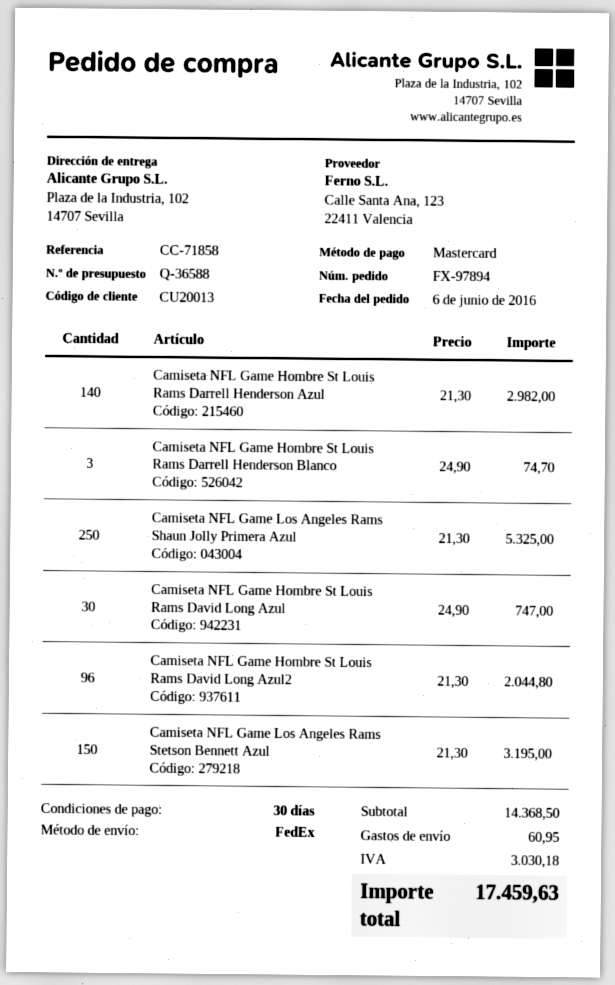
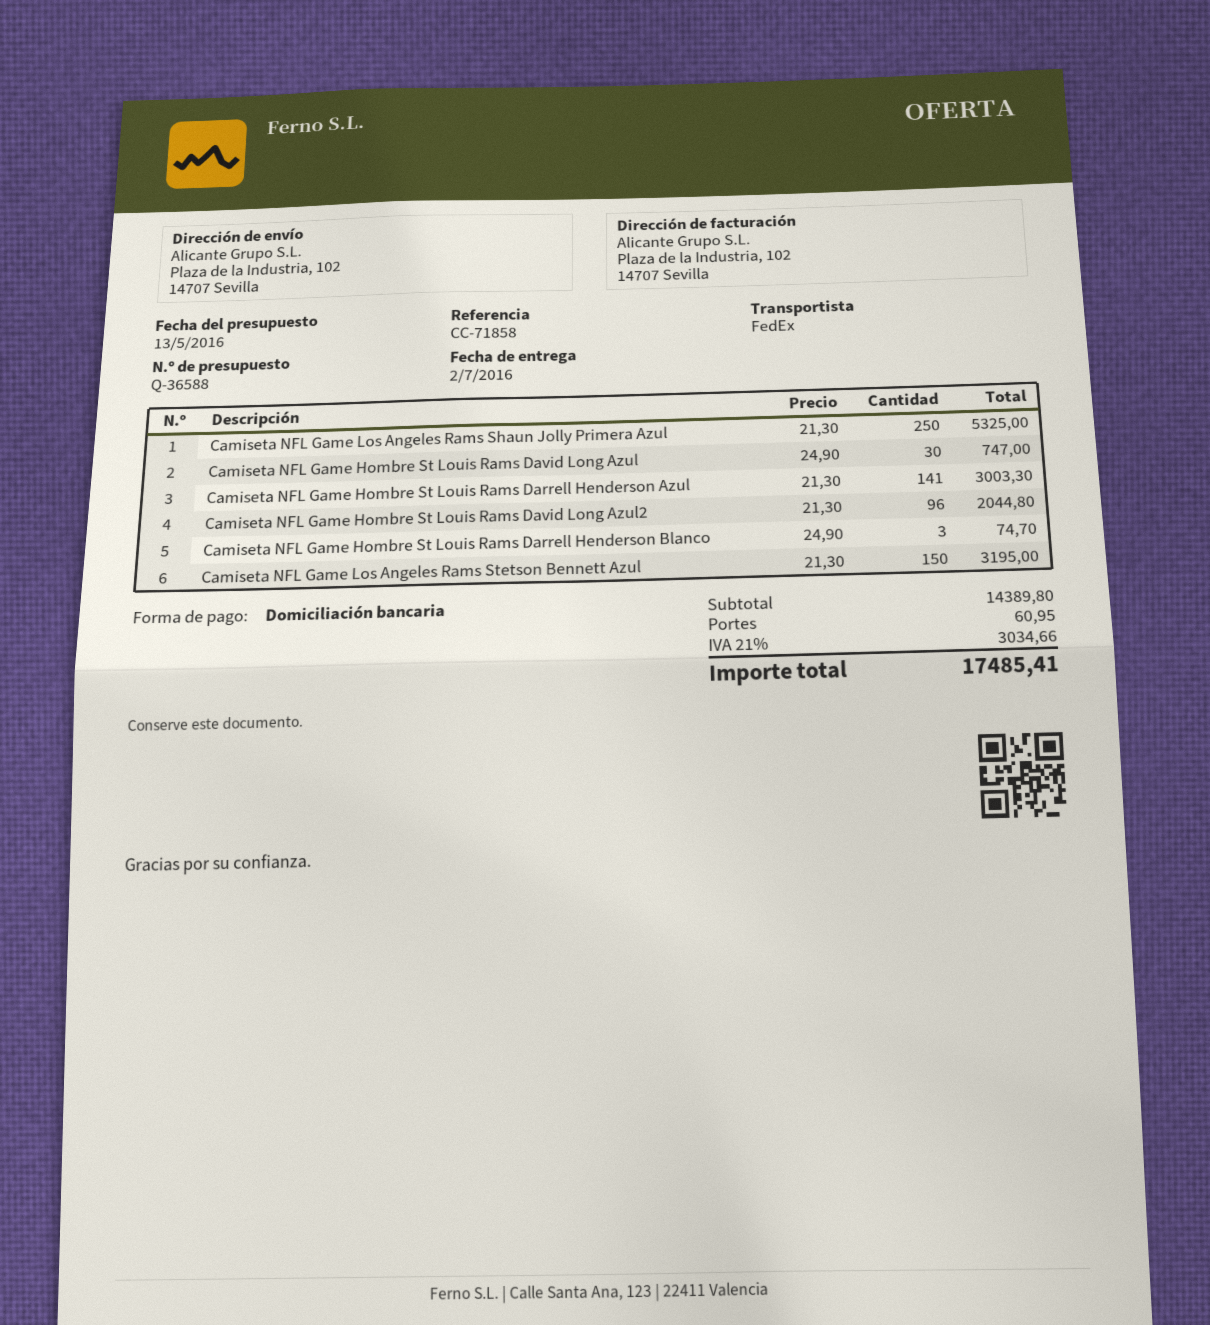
payment method: Mastercard -> direct debit
Camiseta NFL Game Hombre St Louis Rams Darrell Henderson Azul: 140 x 21.30 = 2982.00 -> 141 x 21.30 = 3003.30
subtotal: 14368.50 -> 14389.80
tax: 3030.18 -> 3034.66
total: 17459.63 -> 17485.41

